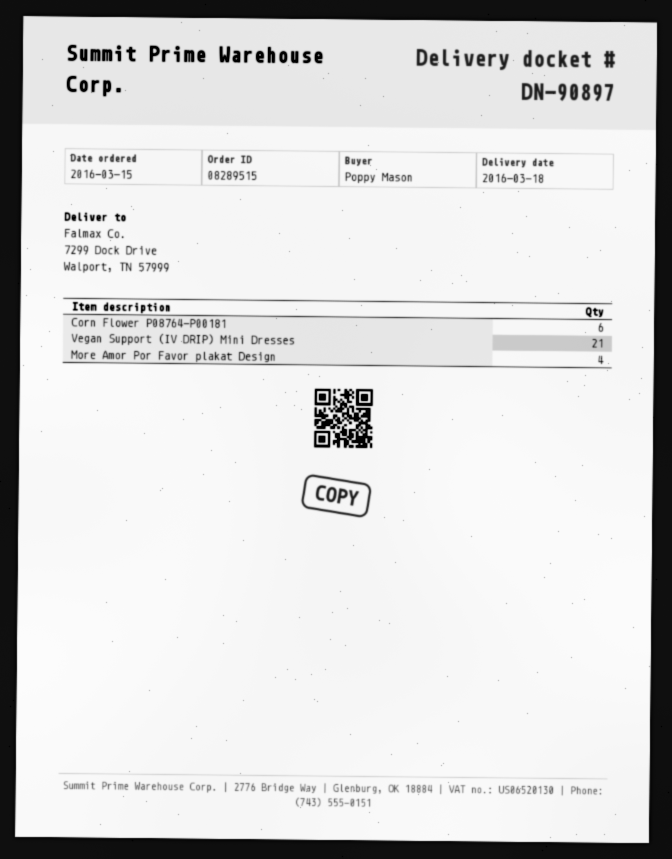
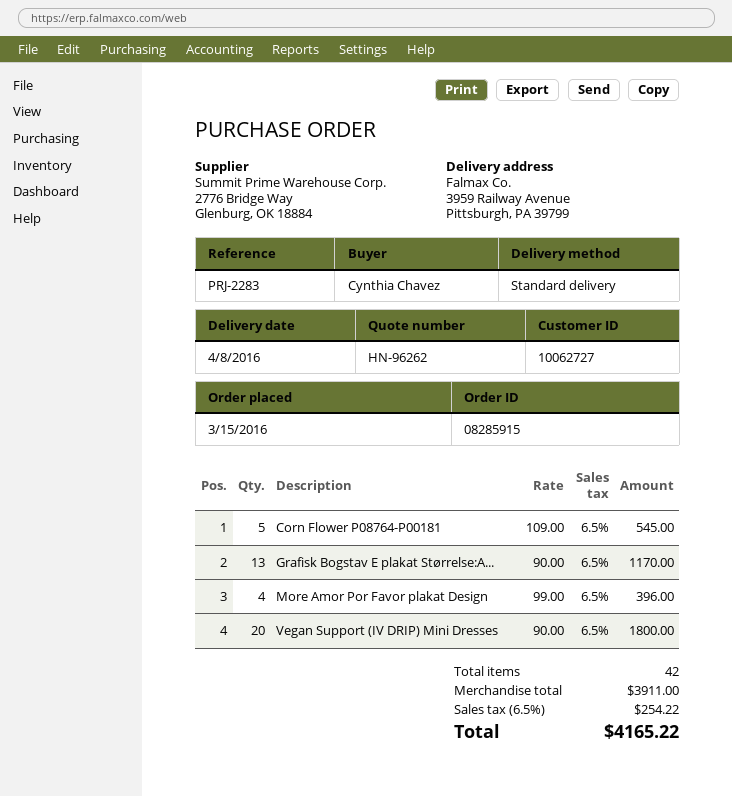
order number: 08289515 -> 08285915
delivery date: 2016-03-18 -> 2016-04-08
ordered by: Poppy Mason -> Cynthia Chavez
ship to: 7299 Dock Drive, Walport, TN 57999 -> 3959 Railway Avenue, Pittsburgh, PA 39799
Corn Flower P08764-P00181: 6 -> 5
Vegan Support (IV DRIP) Mini Dresses: 21 -> 20
Grafisk Bogstav E plakat Størrelse:A...: none -> 13

